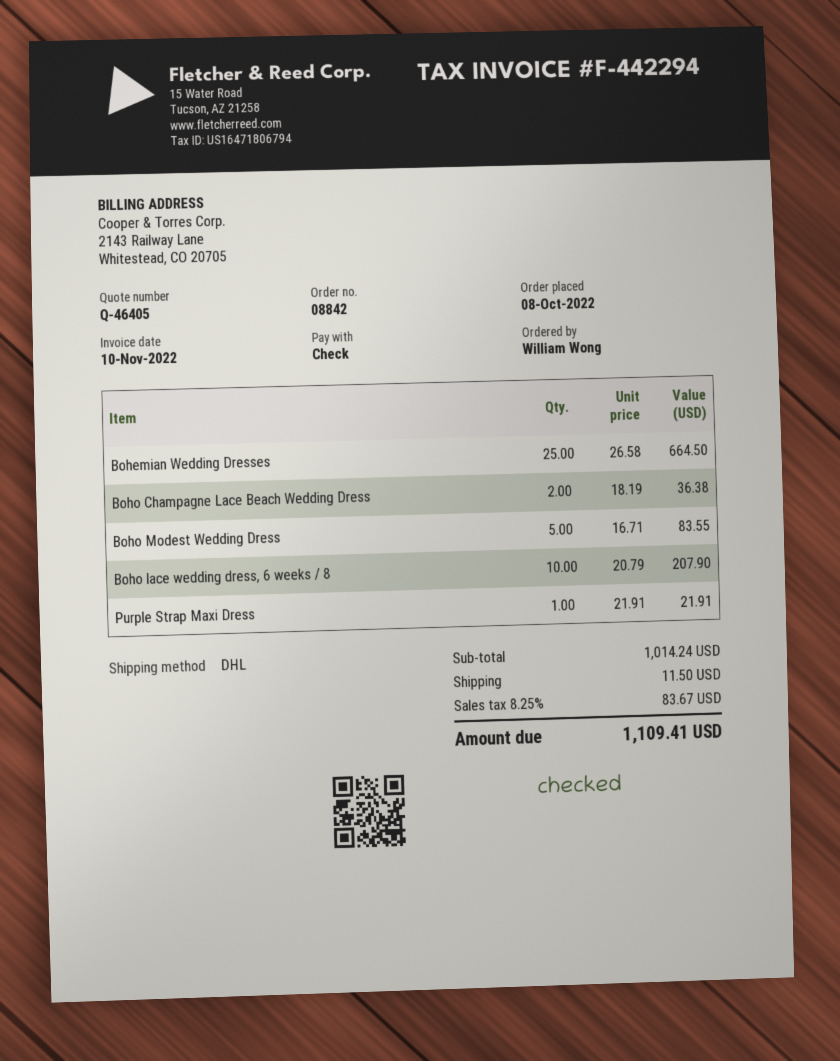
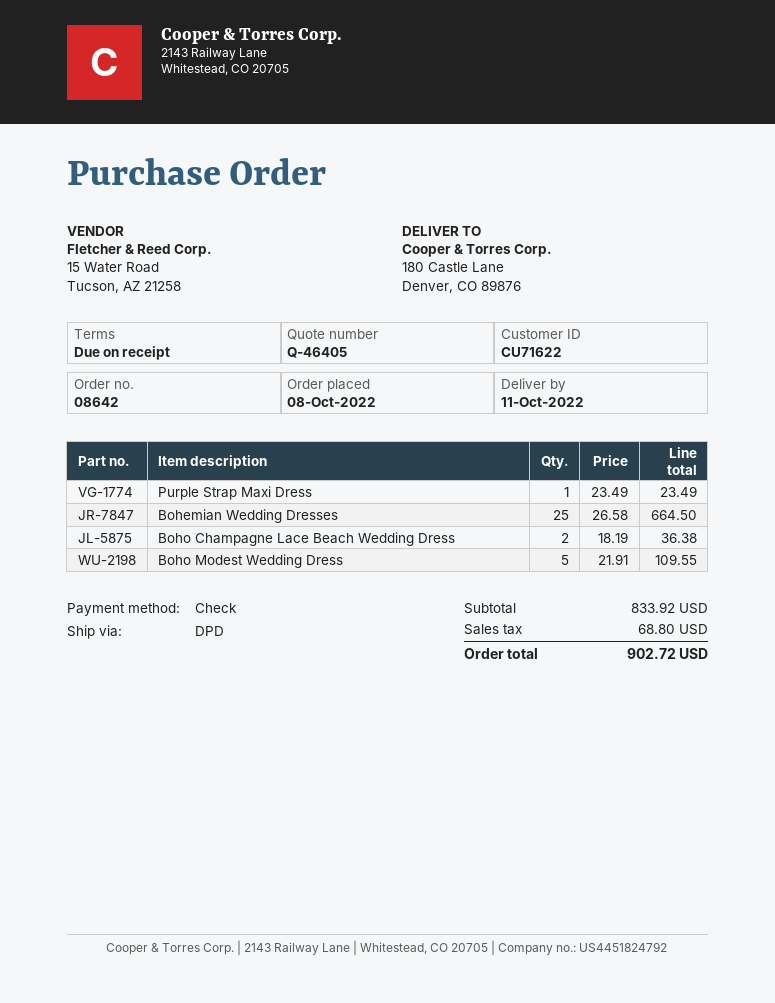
order number: 08842 -> 08642
shipping method: DHL -> DPD
Boho Modest Wedding Dress: 5 x 16.71 = 83.55 -> 5 x 21.91 = 109.55
Boho lace wedding dress, 6 weeks / 8: 10 x 20.79 = 207.90 -> none
Purple Strap Maxi Dress: 1 x 21.91 = 21.91 -> 1 x 23.49 = 23.49
subtotal: 1014.24 -> 833.92
shipping: 11.50 -> none
tax: 83.67 -> 68.80
total: 1109.41 -> 902.72

